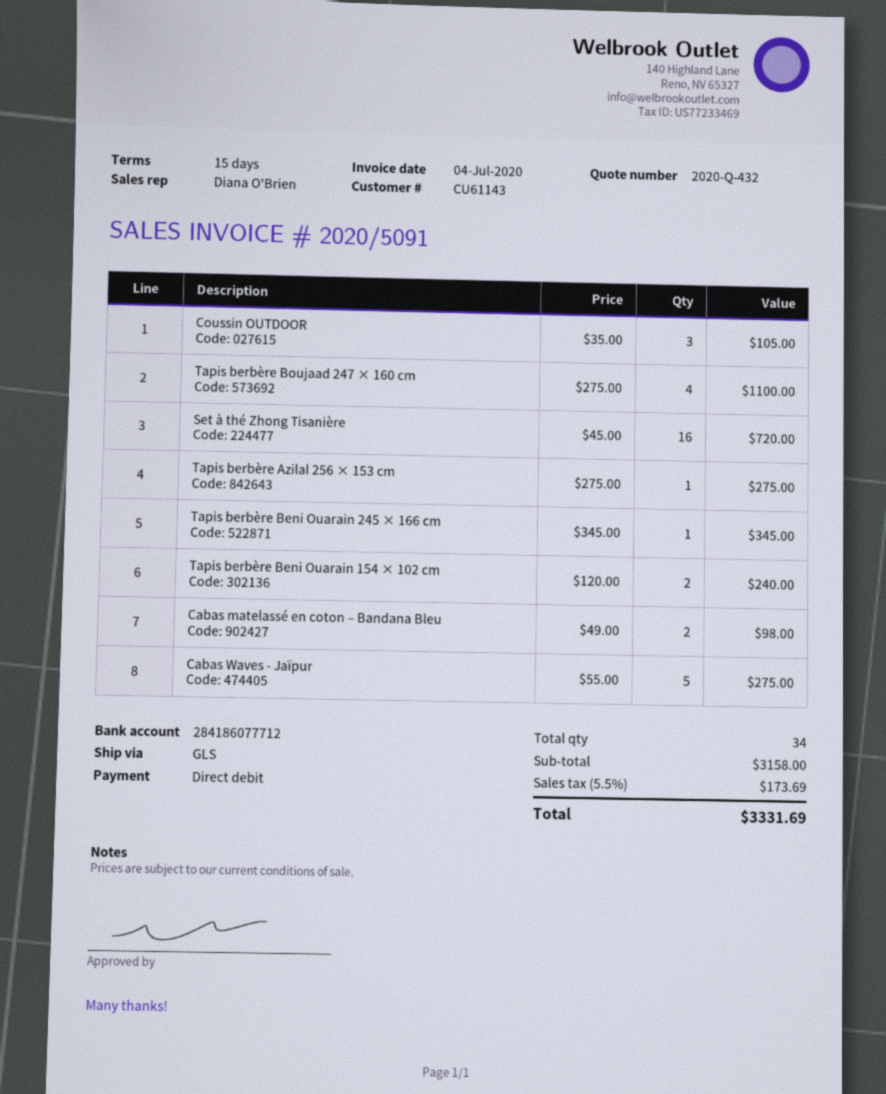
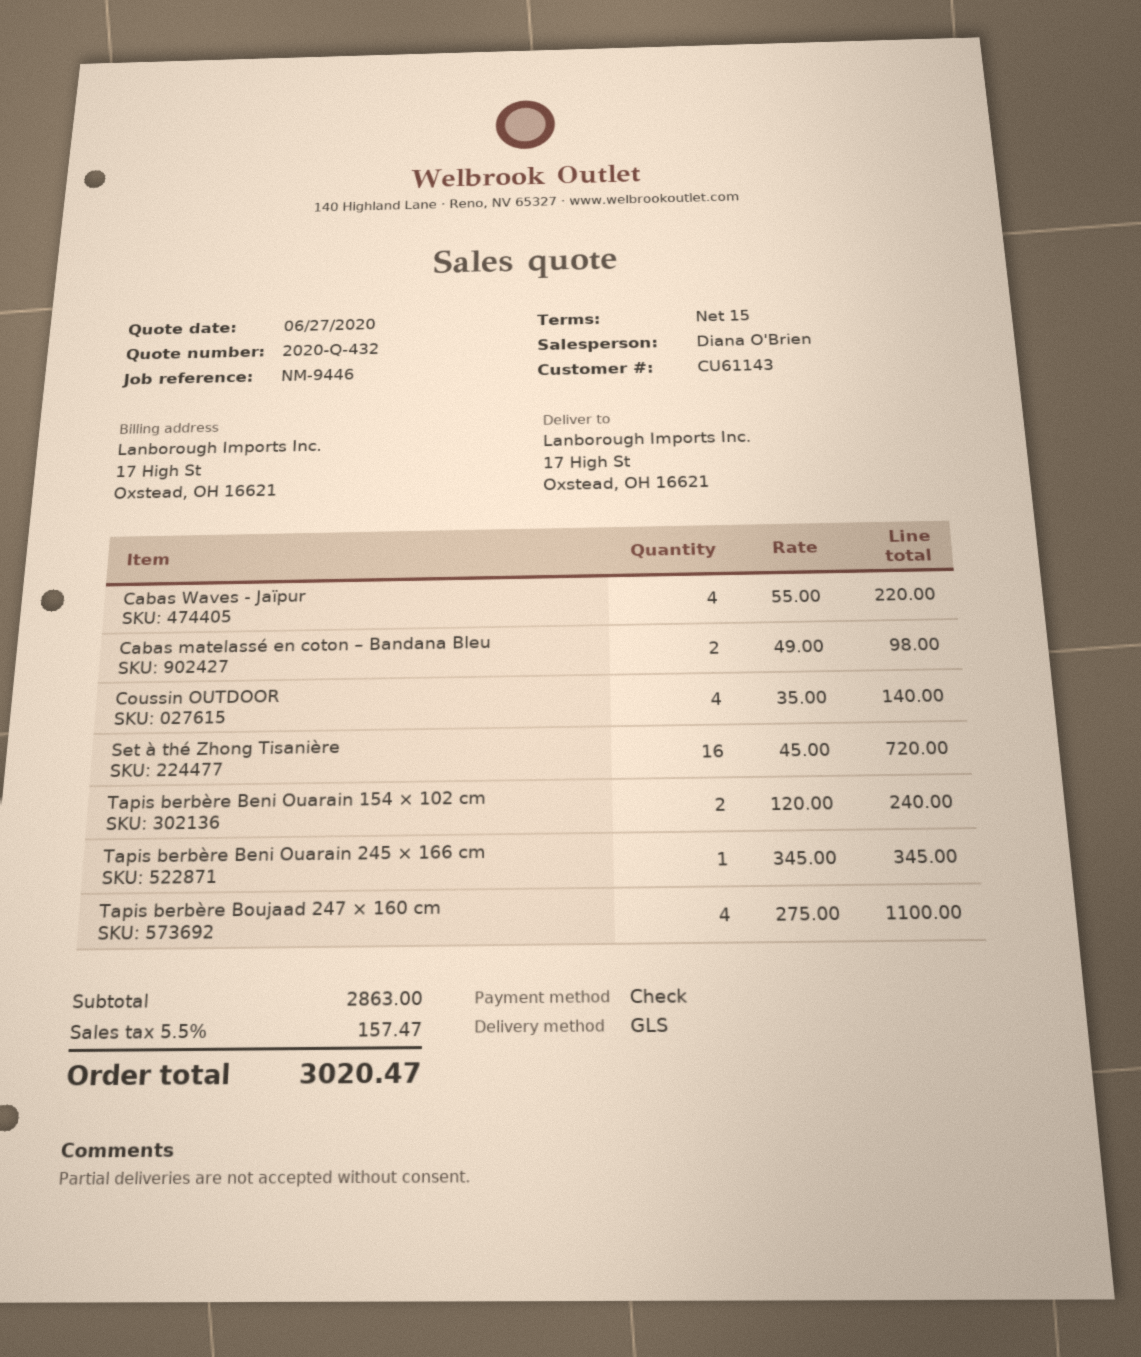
payment method: direct debit -> cheque
Coussin OUTDOOR: 3 x 35.00 = 105.00 -> 4 x 35.00 = 140.00
Tapis berbère Azilal 256 × 153 cm: 1 x 275.00 = 275.00 -> none
Cabas Waves - Jaïpur: 5 x 55.00 = 275.00 -> 4 x 55.00 = 220.00
subtotal: 3158.00 -> 2863.00
tax: 5.5% = 173.69 -> 5.5% = 157.47
total: 3331.69 -> 3020.47

